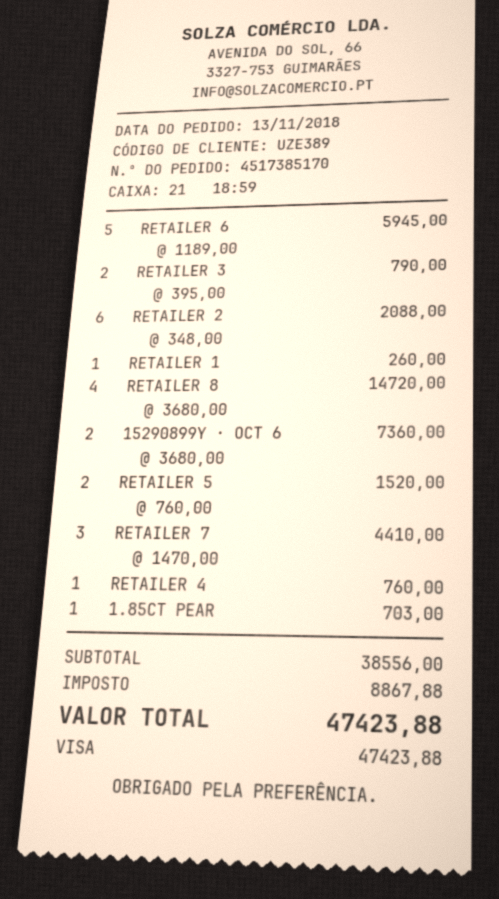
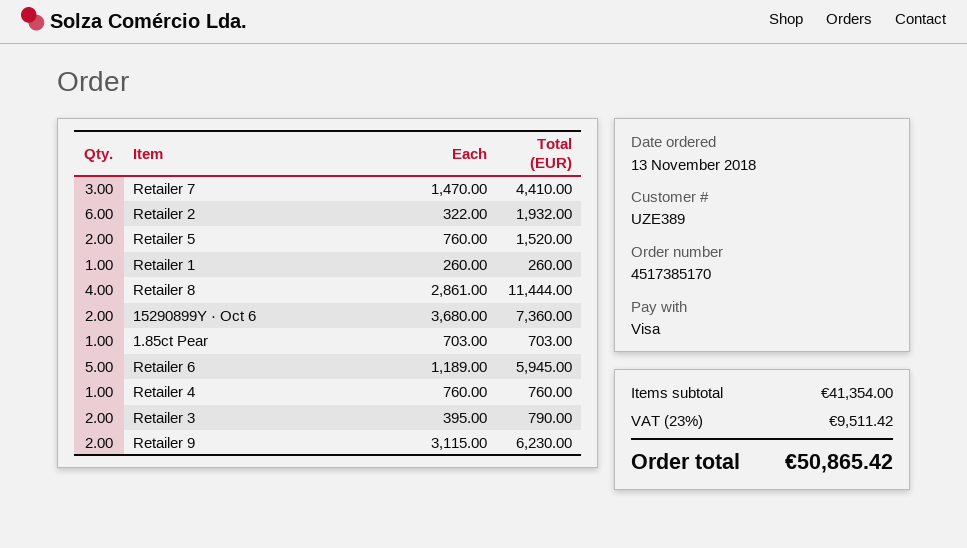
RETAILER 2: 6 x 348.00 = 2088.00 -> 6 x 322.00 = 1932.00
RETAILER 8: 4 x 3680.00 = 14720.00 -> 4 x 2861.00 = 11444.00
Retailer 9: none -> 2 x 3115.00 = 6230.00
subtotal: 38556.00 -> 41354.00
tax: 8867.88 -> 9511.42
total: 47423.88 -> 50865.42

